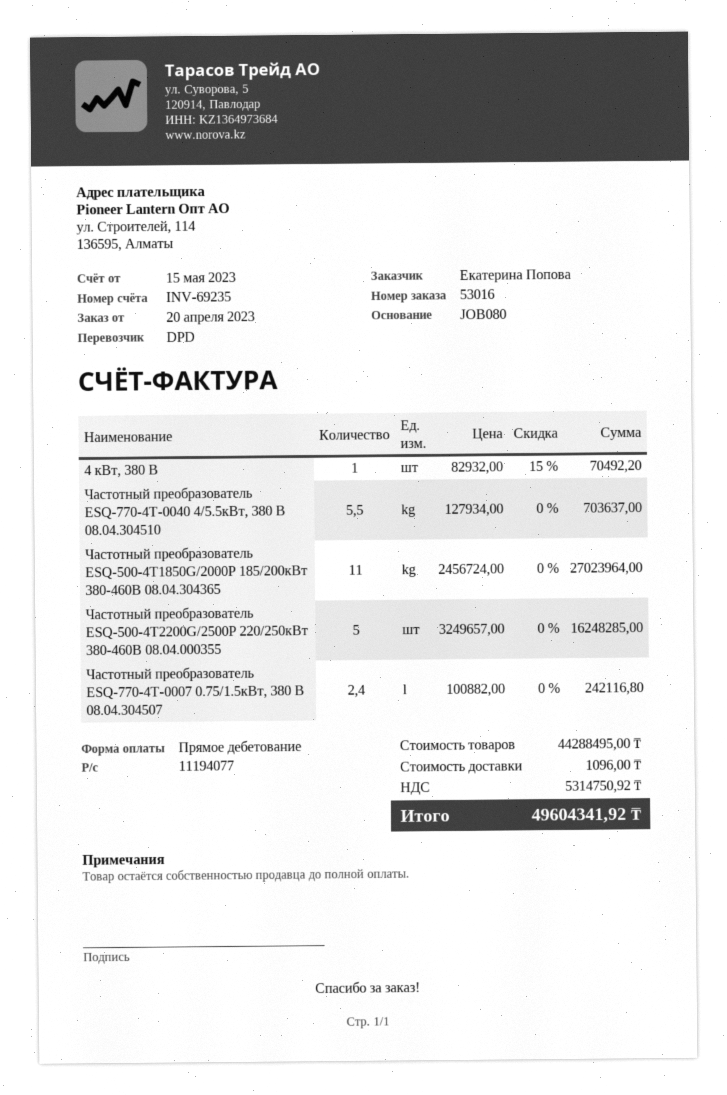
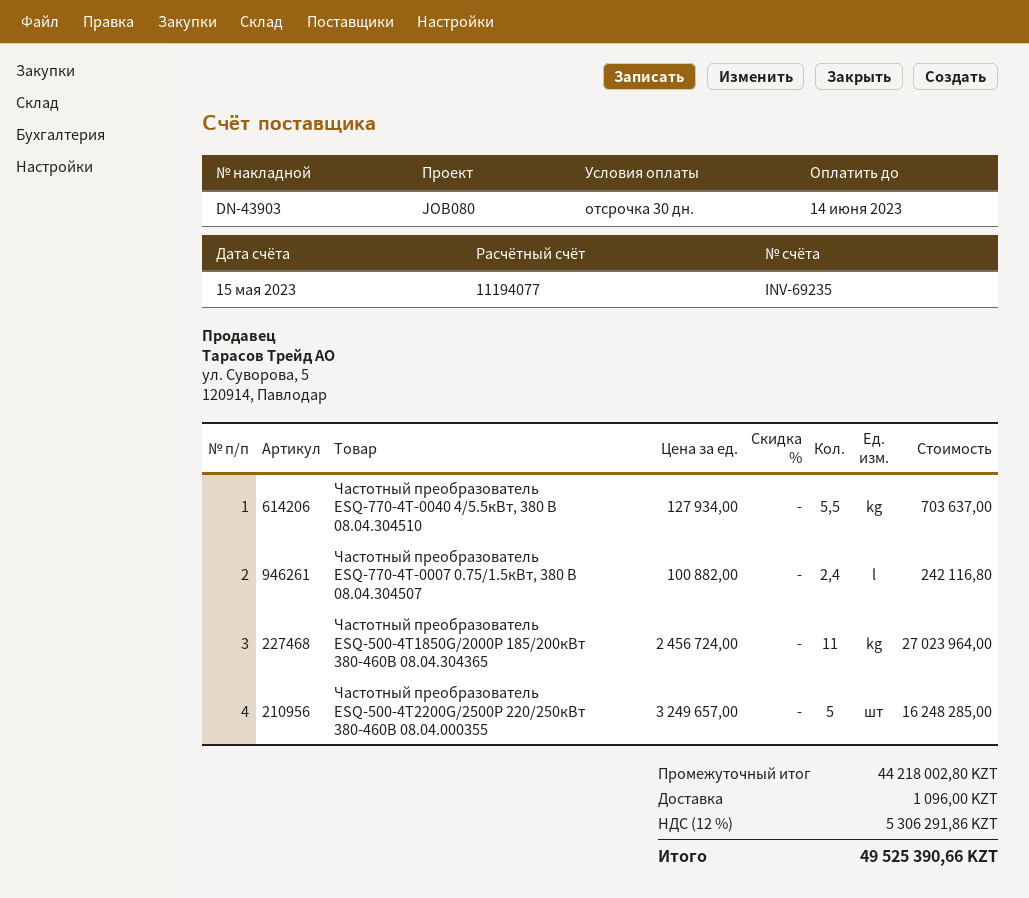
4 кВт, 380 В: 1 x 82932.00 - 15% = 70492.20 -> none
subtotal: 44288495.00 -> 44218002.80
tax: 5314750.92 -> 5306291.86
total: 49604341.92 -> 49525390.66

